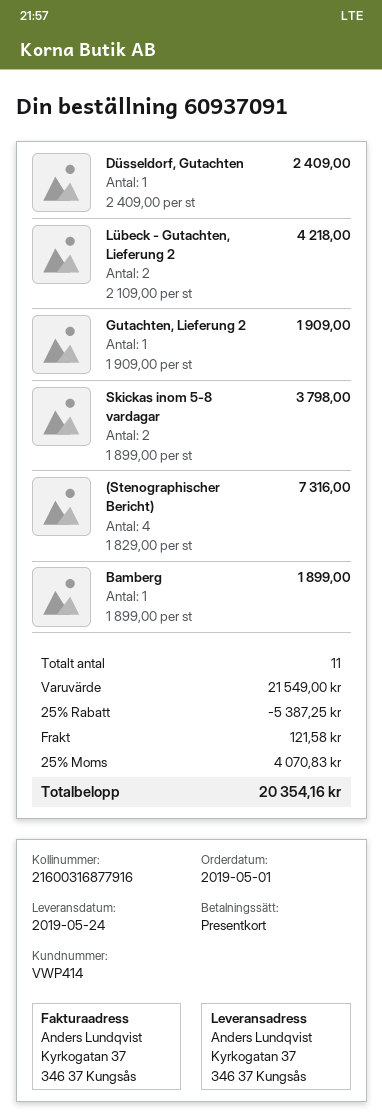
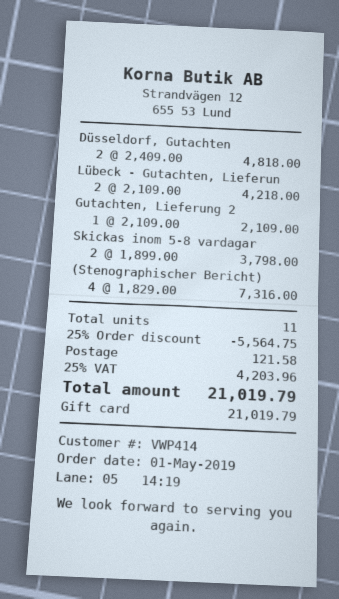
Düsseldorf, Gutachten: 1 x 2409.00 = 2409.00 -> 2 x 2409.00 = 4818.00
Gutachten, Lieferung 2: 1 x 1909.00 = 1909.00 -> 1 x 2109.00 = 2109.00
Bamberg: 1 x 1899.00 = 1899.00 -> none
discount: 25% = 5387.25 -> 25% = 5564.75
tax: 25% = 4070.83 -> 25% = 4203.96
total: 20354.16 -> 21019.79

